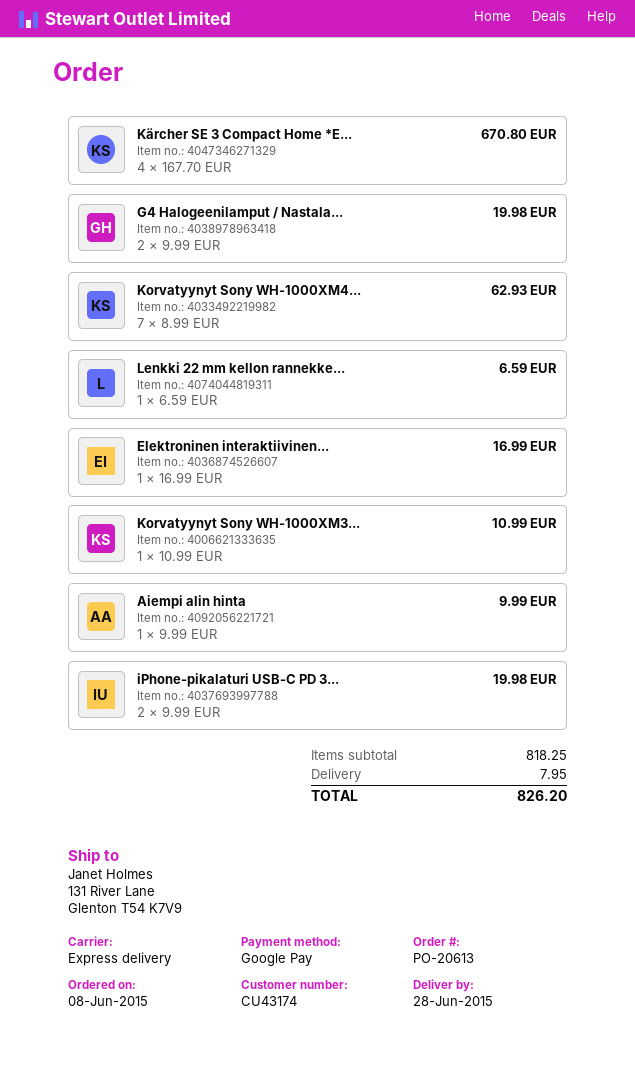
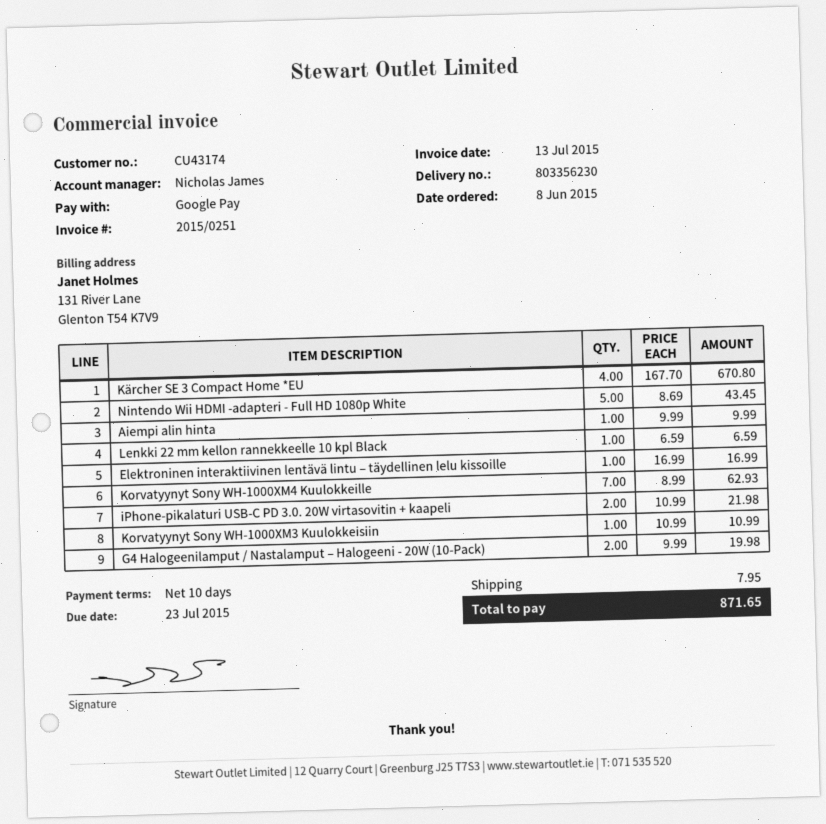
iPhone-pikalaturi USB-C PD 3...: 2 x 9.99 = 19.98 -> 2 x 10.99 = 21.98
Nintendo Wii HDMI -adapteri - Full HD 1080p White: none -> 5 x 8.69 = 43.45
total: 826.20 -> 871.65

